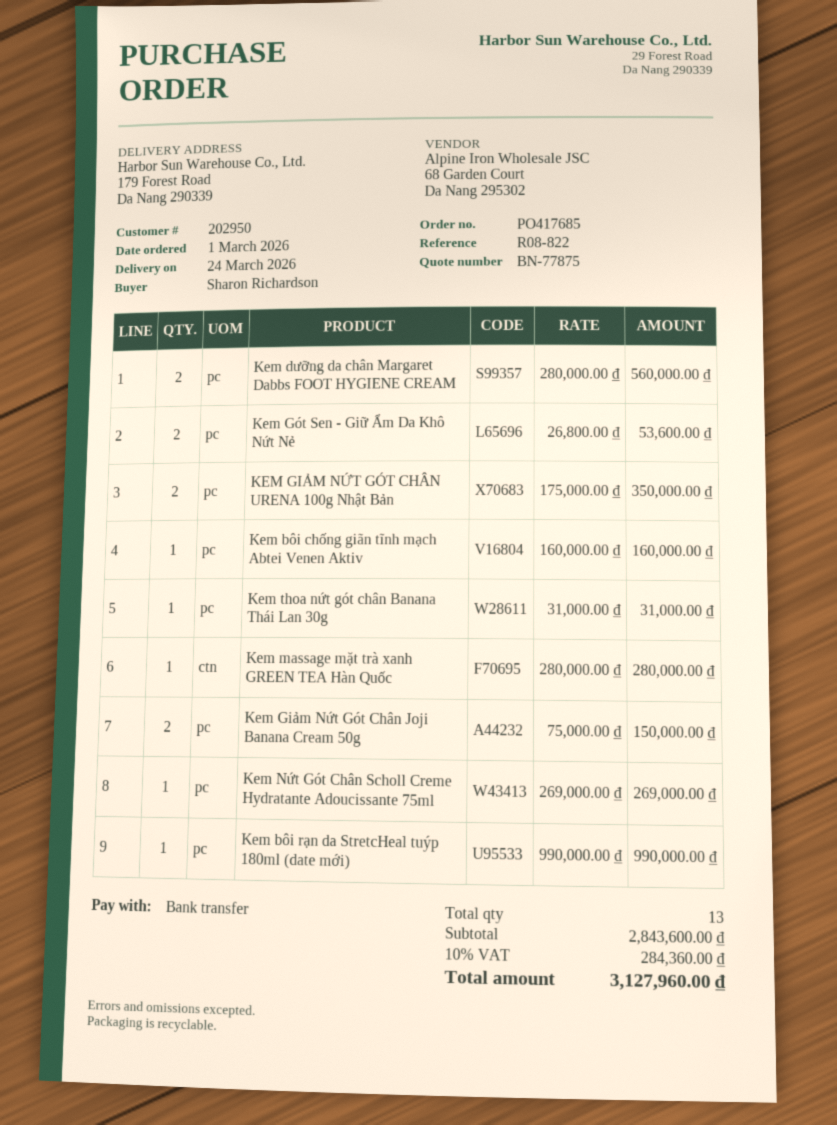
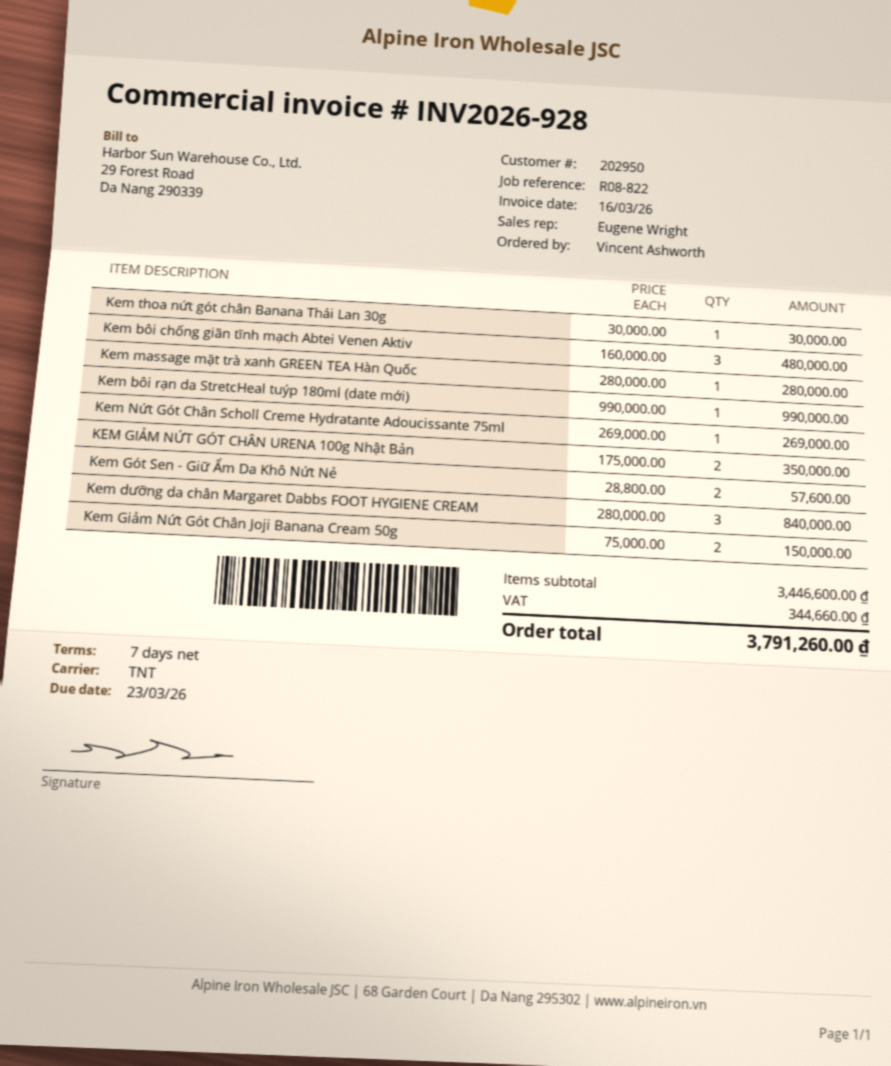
ordered by: Sharon Richardson -> Vincent Ashworth
Kem dưỡng da chân Margaret Dabbs FOOT HYGIENE CREAM: 2 x 280000.00 = 560000.00 -> 3 x 280000.00 = 840000.00
Kem Gót Sen - Giữ Ẩm Da Khô Nứt Nẻ: 2 x 26800.00 = 53600.00 -> 2 x 28800.00 = 57600.00
Kem bôi chống giãn tĩnh mạch Abtei Venen Aktiv: 1 x 160000.00 = 160000.00 -> 3 x 160000.00 = 480000.00
Kem thoa nứt gót chân Banana Thái Lan 30g: 1 x 31000.00 = 31000.00 -> 1 x 30000.00 = 30000.00
subtotal: 2843600.00 -> 3446600.00
tax: 284360.00 -> 344660.00
total: 3127960.00 -> 3791260.00

